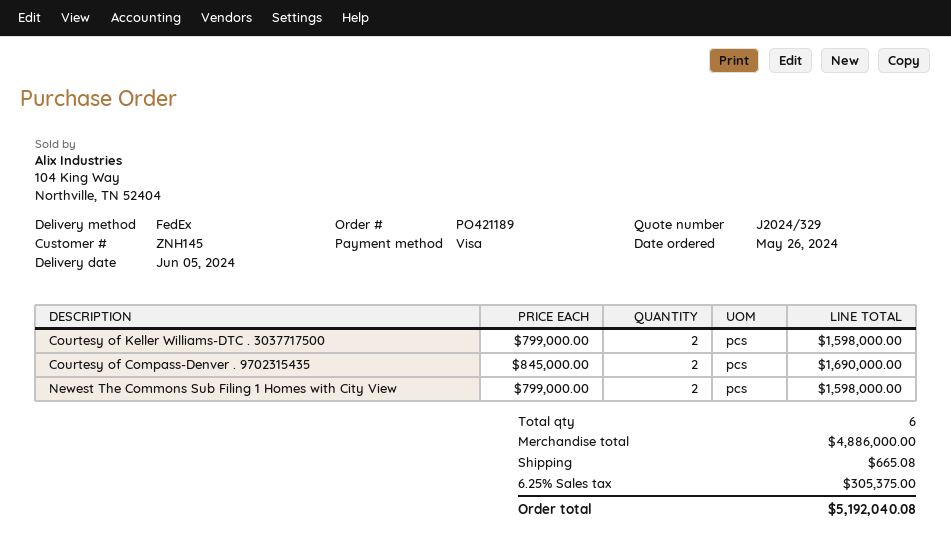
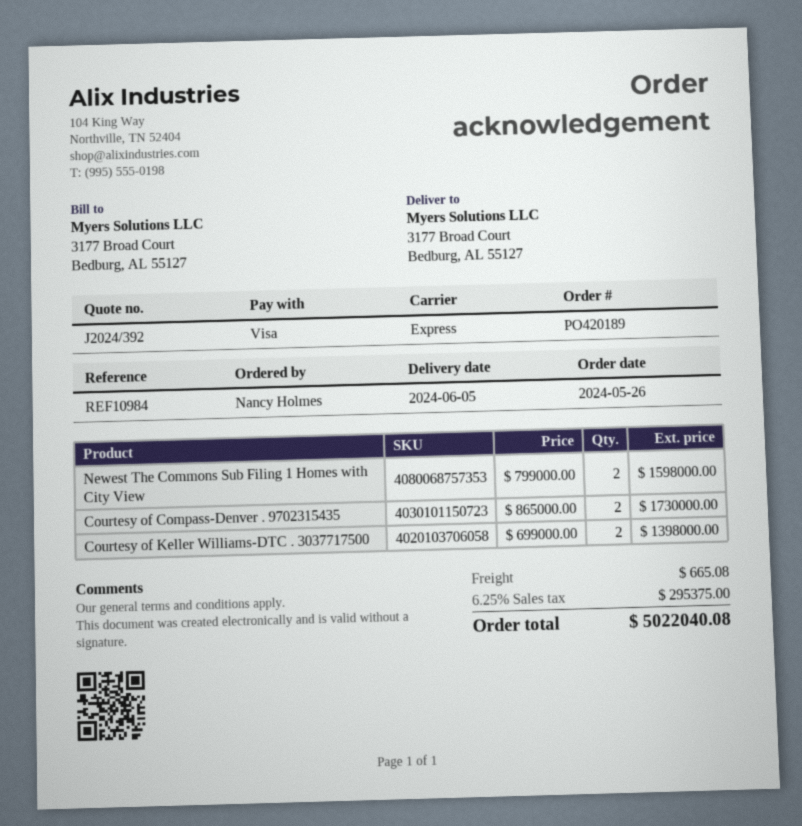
quote number: J2024/329 -> J2024/392
order number: PO421189 -> PO420189
shipping method: FedEx -> express
Courtesy of Keller Williams-DTC . 3037717500: 2 x 799000.00 = 1598000.00 -> 2 x 699000.00 = 1398000.00
Courtesy of Compass-Denver . 9702315435: 2 x 845000.00 = 1690000.00 -> 2 x 865000.00 = 1730000.00
tax: 6.25% = 305375.00 -> 6.25% = 295375.00
total: 5192040.08 -> 5022040.08

